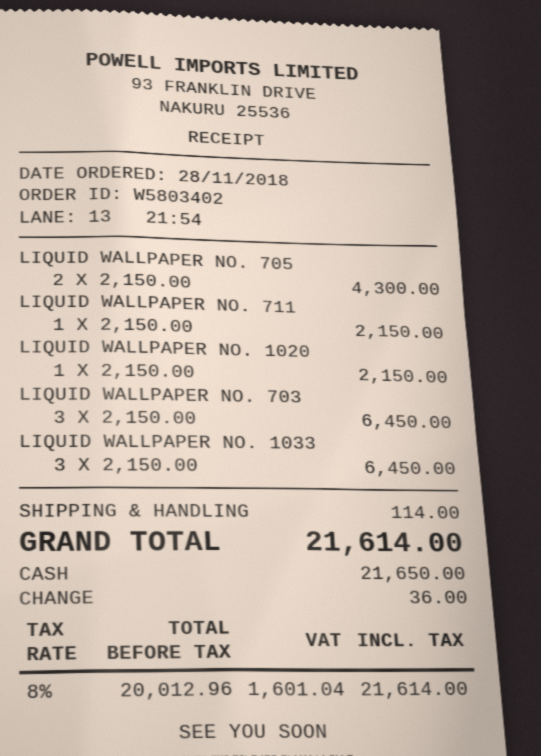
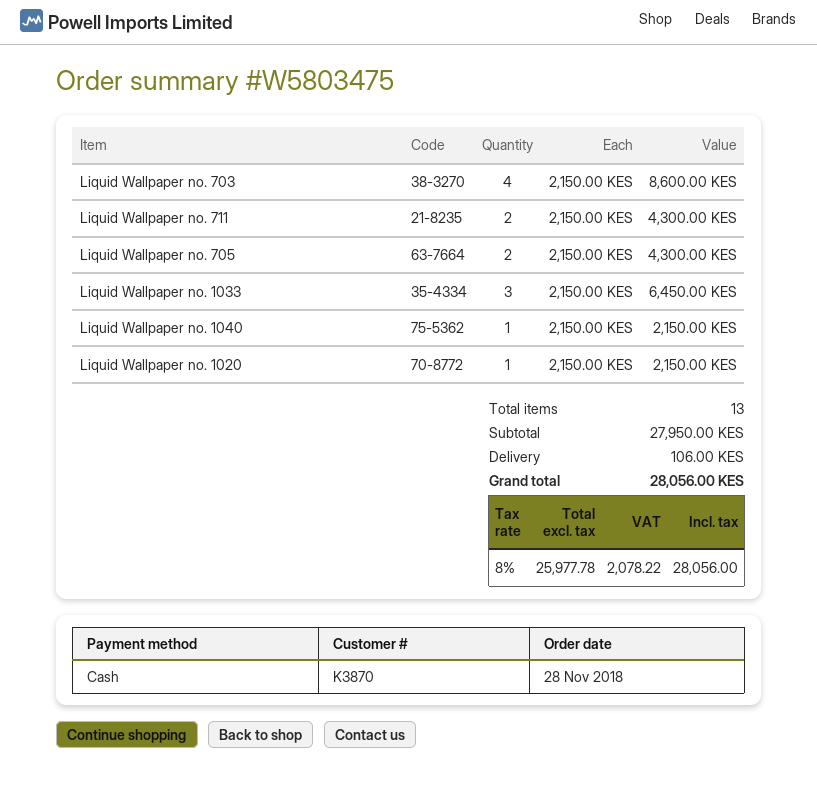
order number: W5803402 -> W5803475
LIQUID WALLPAPER NO. 711: 1 x 2150.00 = 2150.00 -> 2 x 2150.00 = 4300.00
LIQUID WALLPAPER NO. 703: 3 x 2150.00 = 6450.00 -> 4 x 2150.00 = 8600.00
Liquid Wallpaper no. 1040: none -> 1 x 2150.00 = 2150.00
shipping: 114.00 -> 106.00
net: 20012.96 -> 25977.78
tax: 8% = 1601.04 -> 8% = 2078.22
total: 21614.00 -> 28056.00

